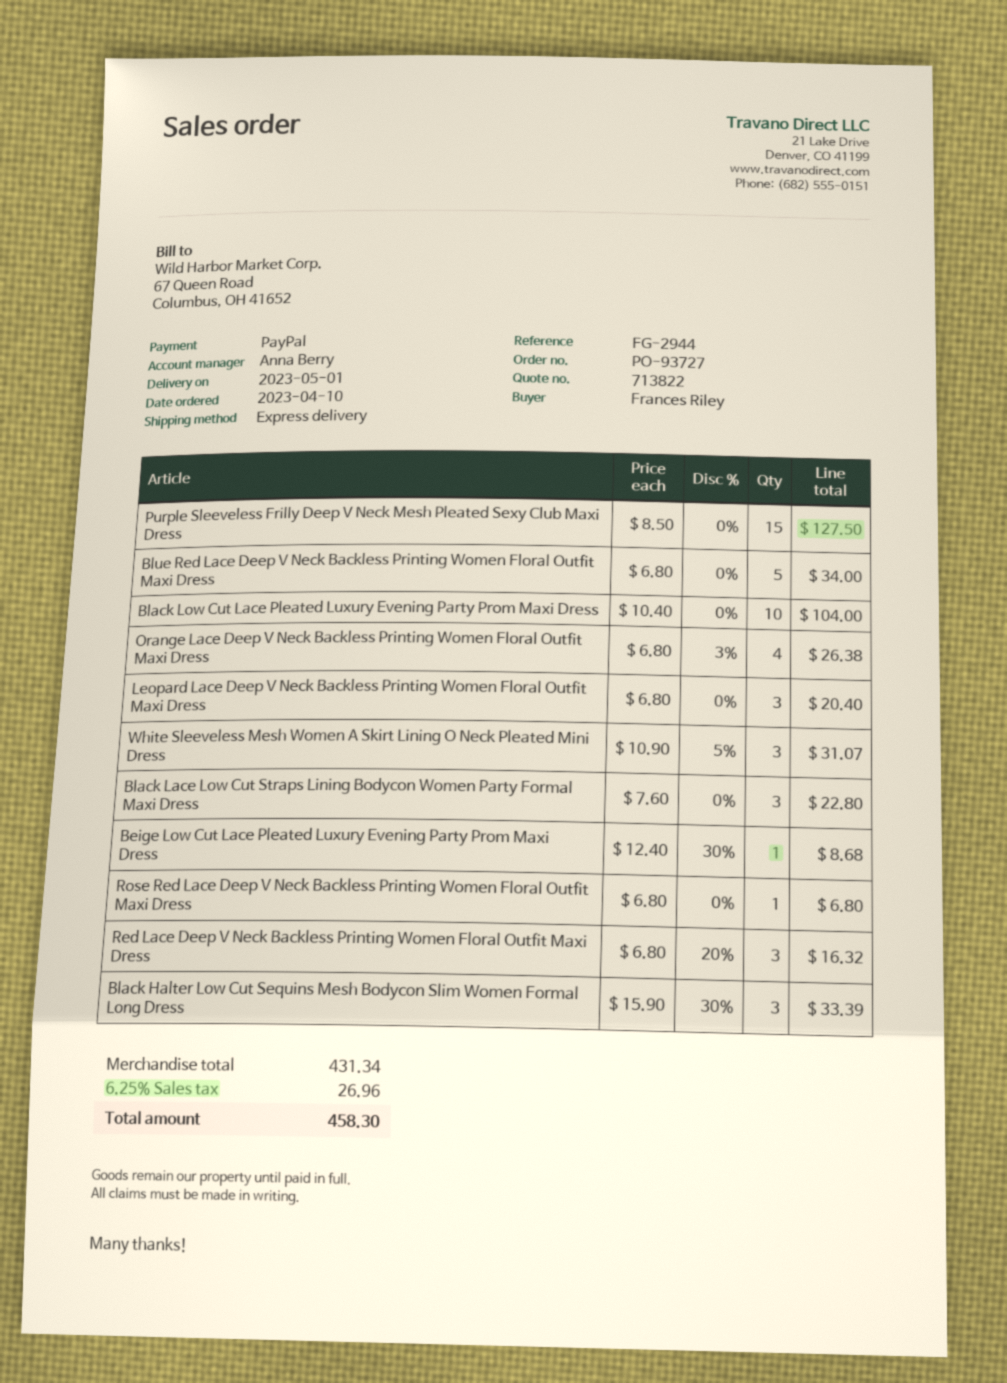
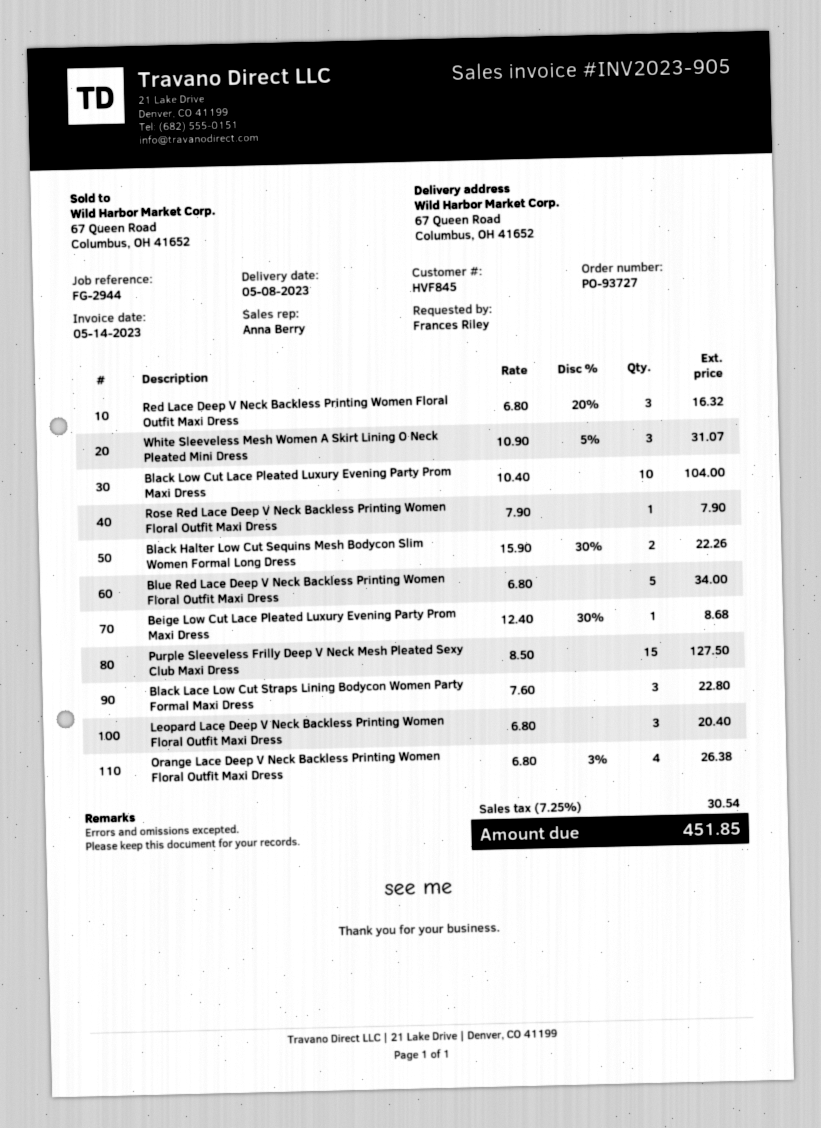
delivery date: 2023-05-01 -> 2023-05-08
Rose Red Lace Deep V Neck Backless Printing Women Floral Outfit Maxi Dress: 1 x 6.80 = 6.80 -> 1 x 7.90 = 7.90
Black Halter Low Cut Sequins Mesh Bodycon Slim Women Formal Long Dress: 3 x 15.90 - 30% = 33.39 -> 2 x 15.90 - 30% = 22.26
tax: 6.25% = 26.96 -> 7.25% = 30.54
total: 458.30 -> 451.85

